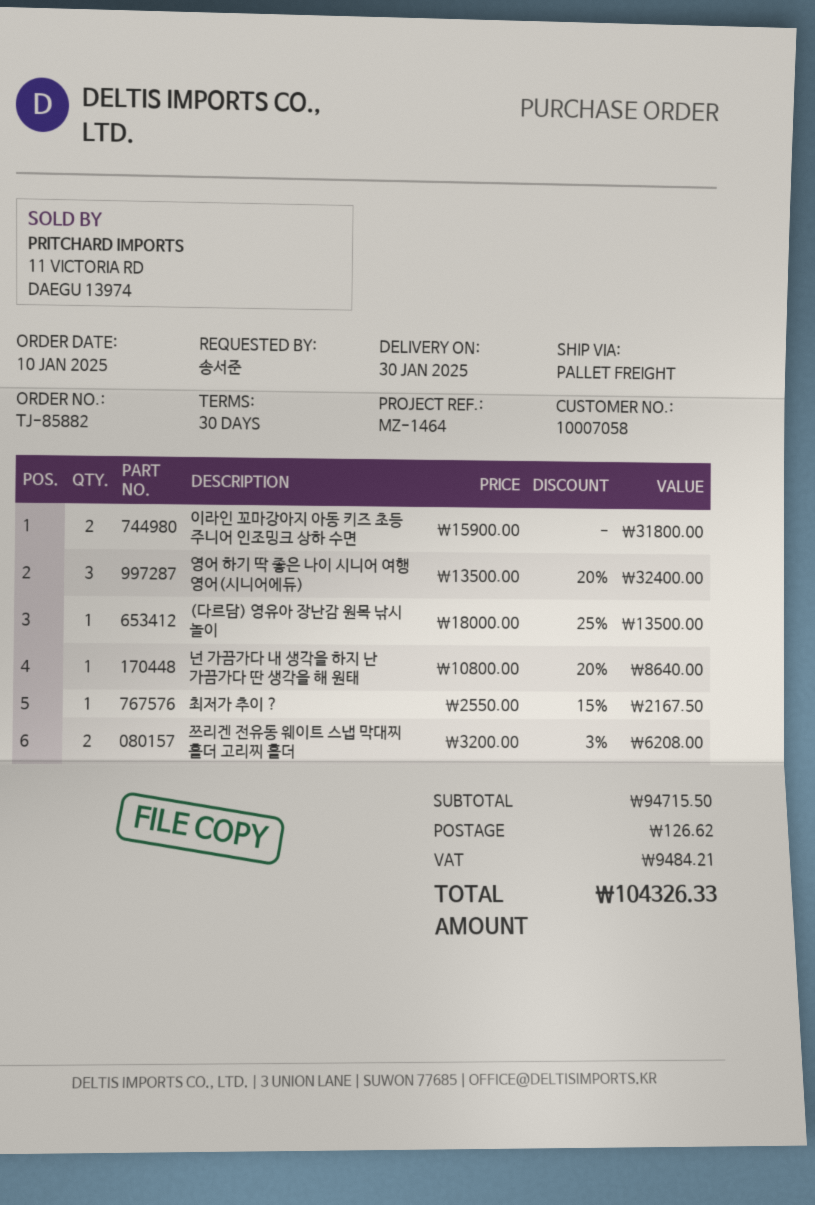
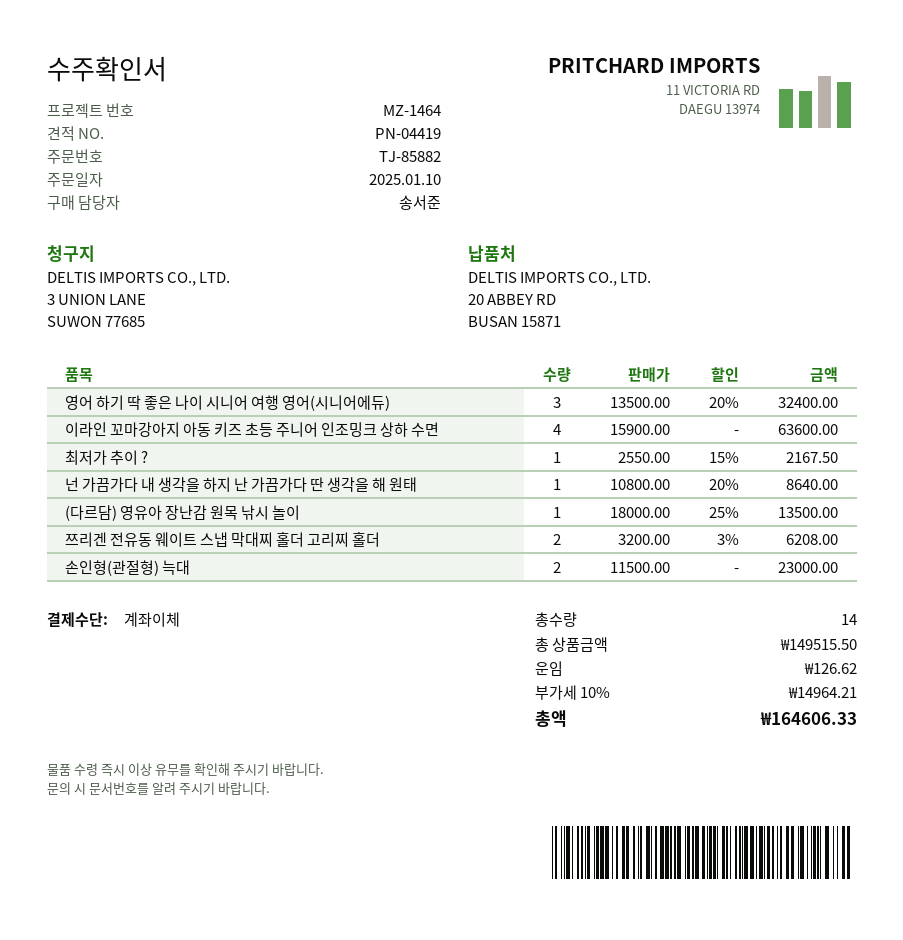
이라인 꼬마강아지 아동 키즈 초등 주니어 인조밍크 상하 수면: 2 x 15900.00 = 31800.00 -> 4 x 15900.00 = 63600.00
손인형(관절형) 늑대: none -> 2 x 11500.00 = 23000.00
subtotal: 94715.50 -> 149515.50
tax: 9484.21 -> 14964.21
total: 104326.33 -> 164606.33

